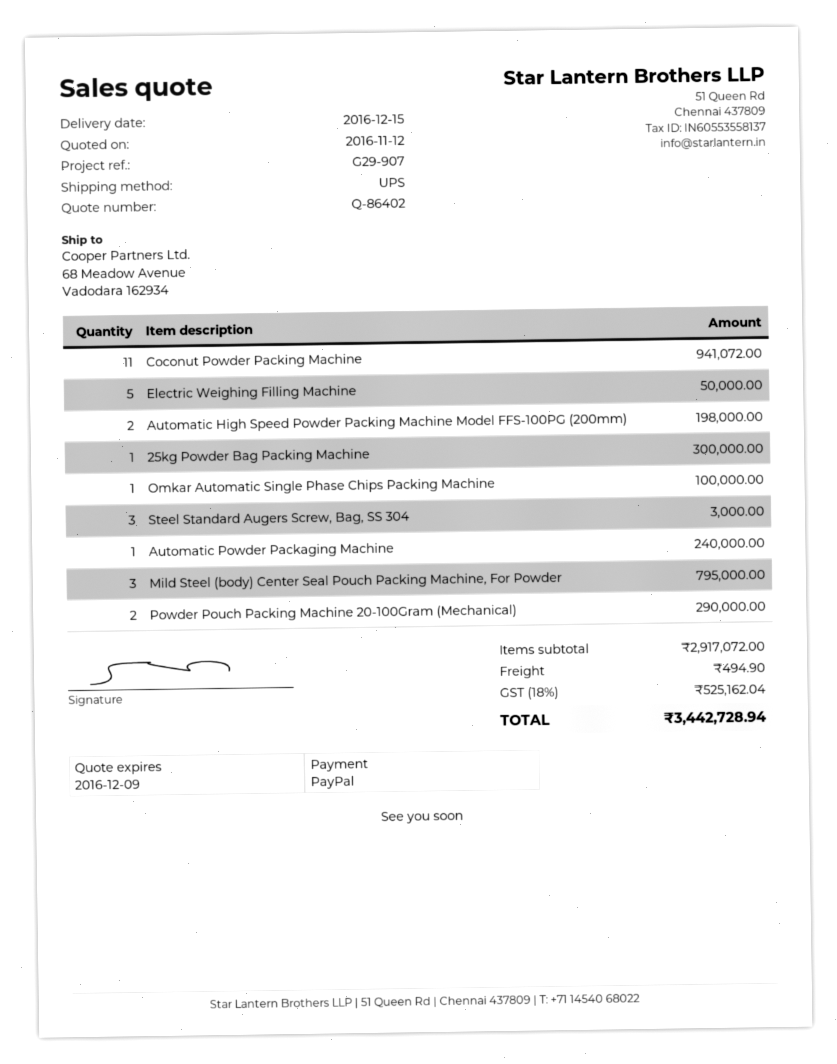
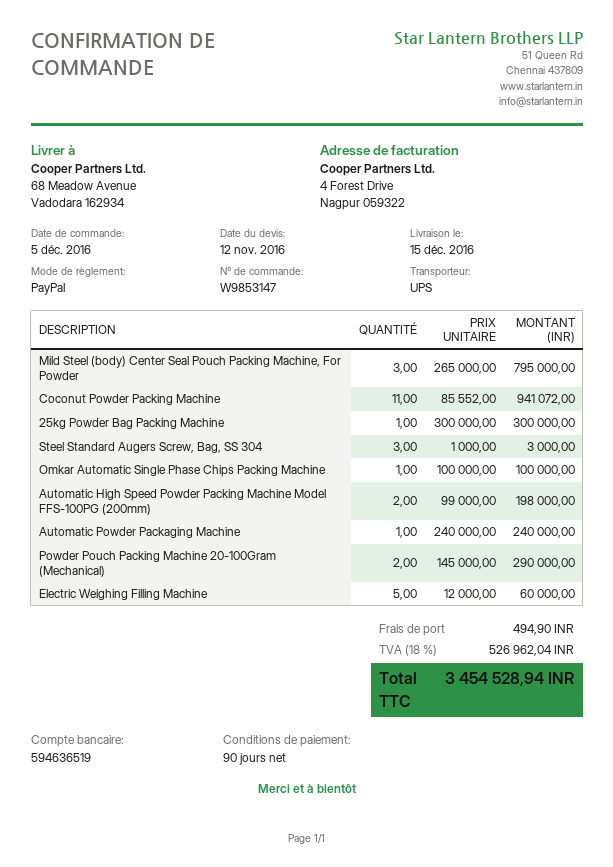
Electric Weighing Filling Machine: 5 for 50000.00 -> 5 for 60000.00
tax: 18% = 525162.04 -> 18% = 526962.04
total: 3442728.94 -> 3454528.94

